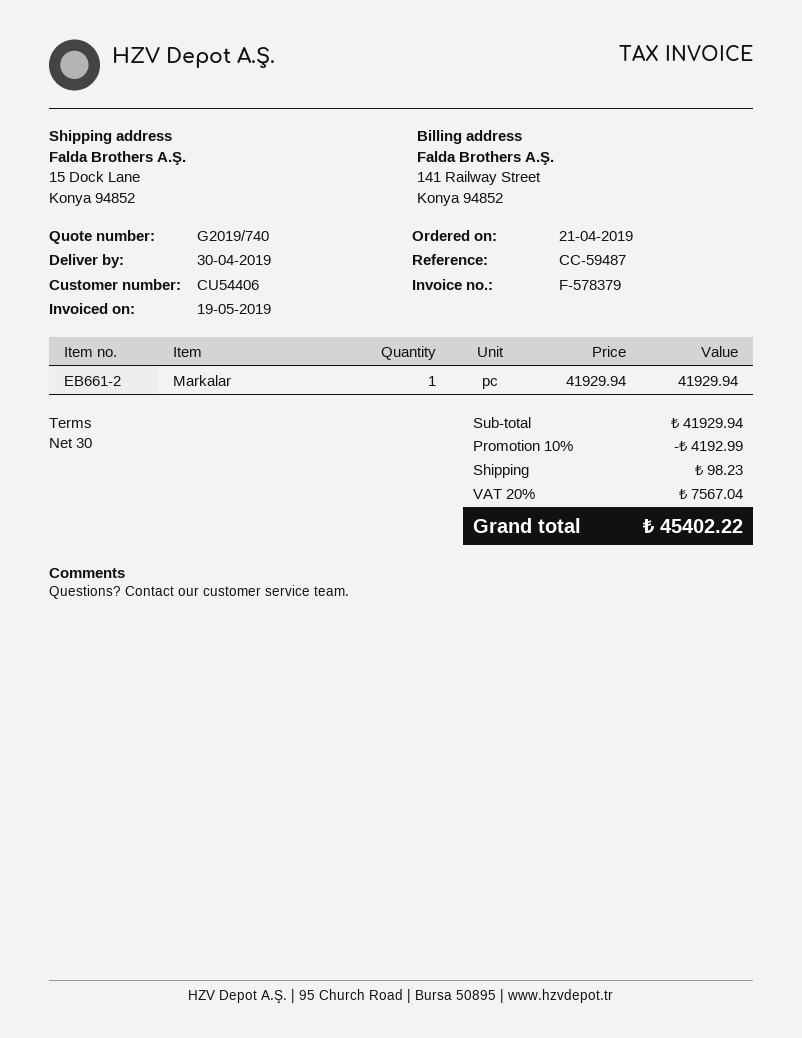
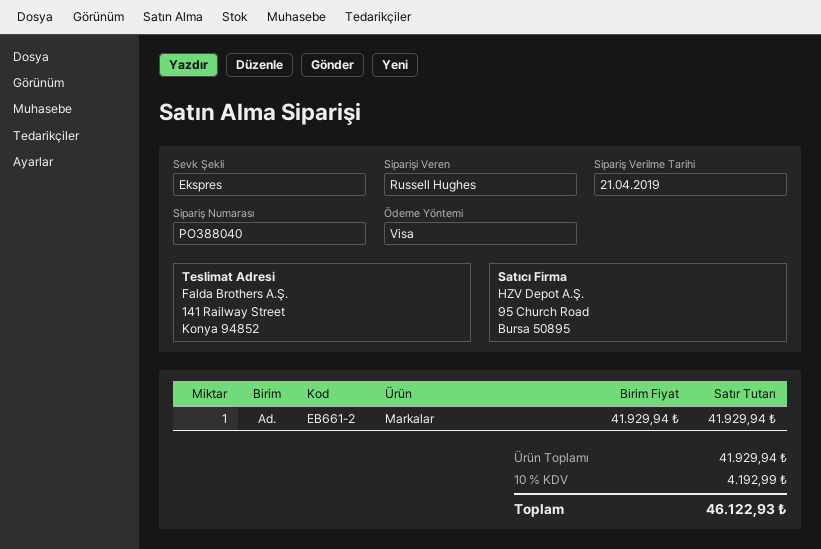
ship to: 15 Dock Lane, Konya 94852 -> 141 Railway Street, Konya 94852
discount: 10% = 4192.99 -> none
shipping: 98.23 -> none
tax: 20% = 7567.04 -> 10% = 4192.99
total: 45402.22 -> 46122.93

